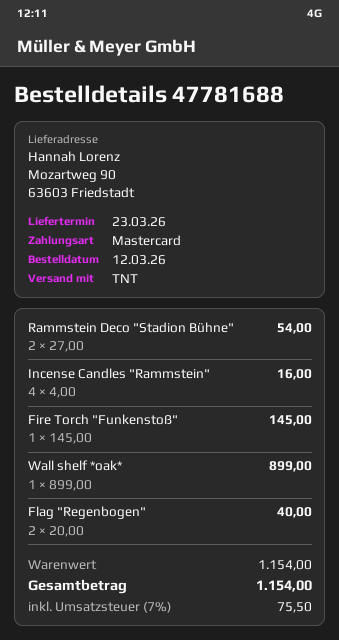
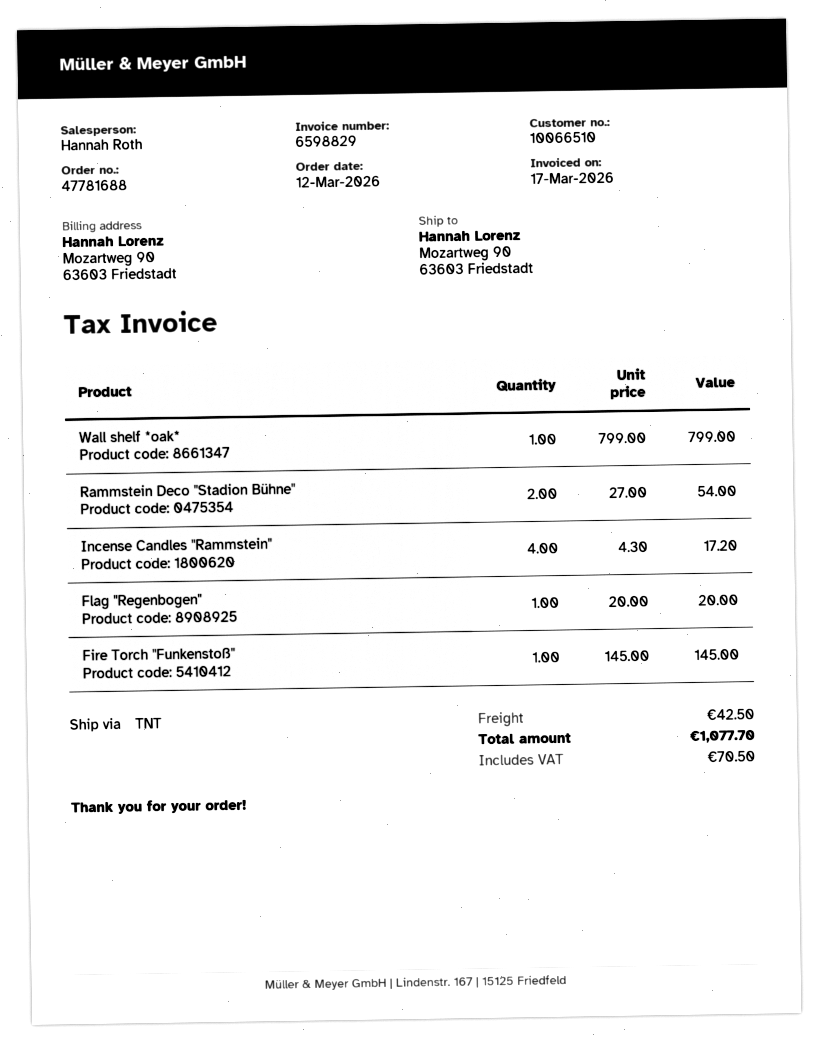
Incense Candles "Rammstein": 4 x 4.00 = 16.00 -> 4 x 4.30 = 17.20
Wall shelf *oak*: 1 x 899.00 = 899.00 -> 1 x 799.00 = 799.00
Flag "Regenbogen": 2 x 20.00 = 40.00 -> 1 x 20.00 = 20.00
shipping: none -> 42.50
tax: 75.50 -> 70.50
total: 1154.00 -> 1077.70

